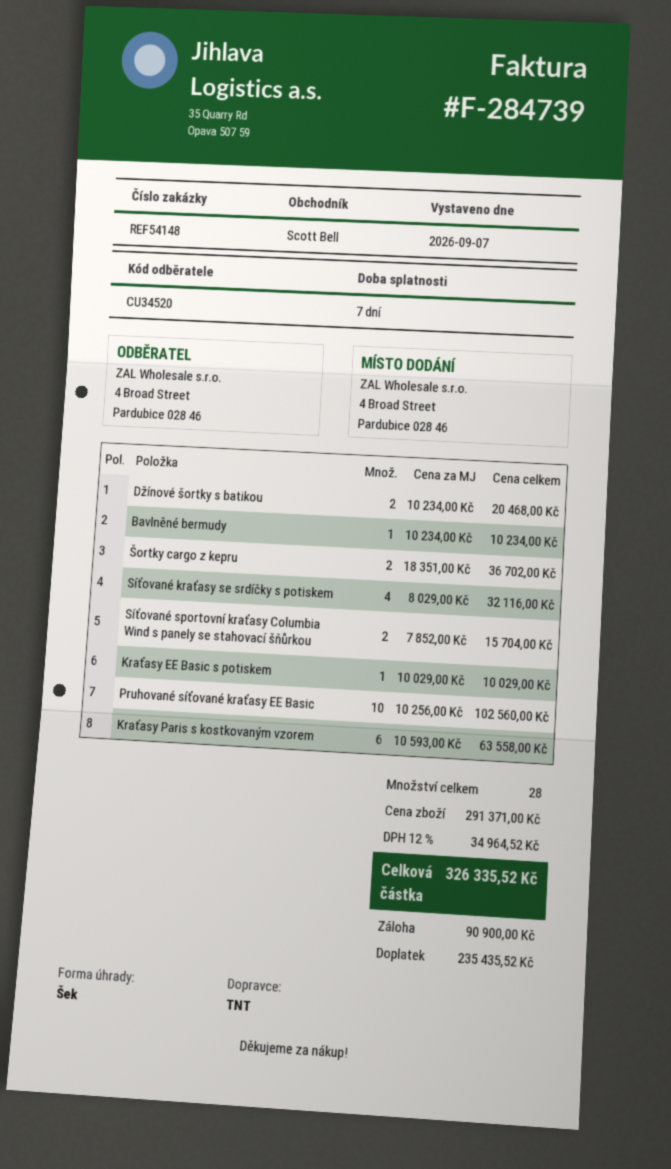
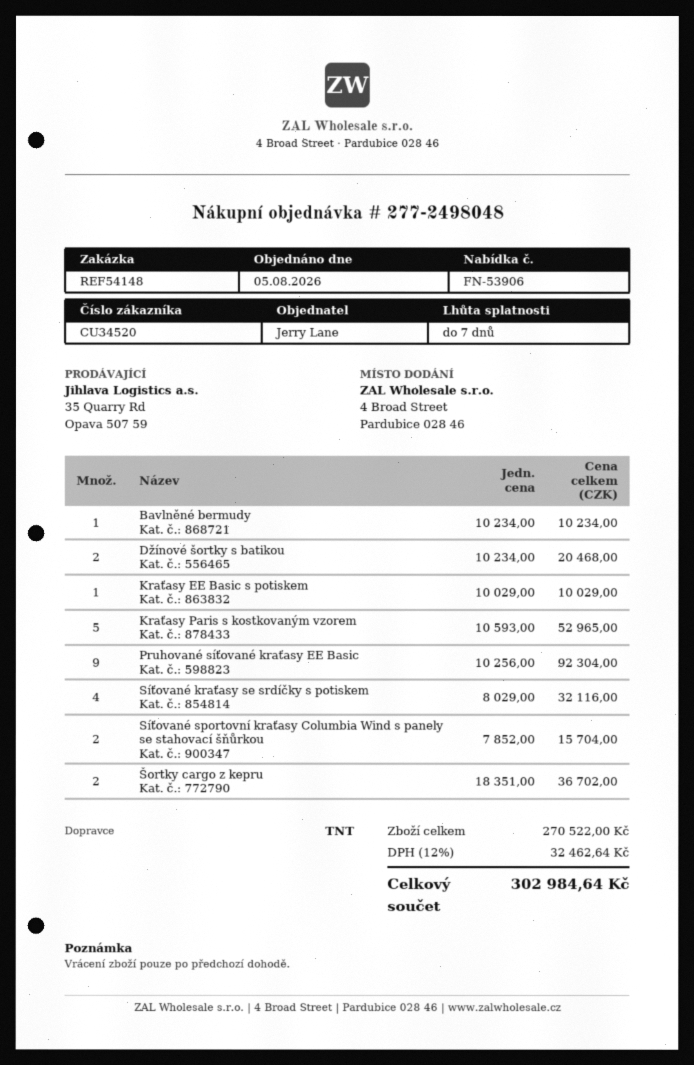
Pruhované síťované kraťasy EE Basic: 10 x 10256.00 = 102560.00 -> 9 x 10256.00 = 92304.00
Kraťasy Paris s kostkovaným vzorem: 6 x 10593.00 = 63558.00 -> 5 x 10593.00 = 52965.00
subtotal: 291371.00 -> 270522.00
tax: 12% = 34964.52 -> 12% = 32462.64
total: 326335.52 -> 302984.64

